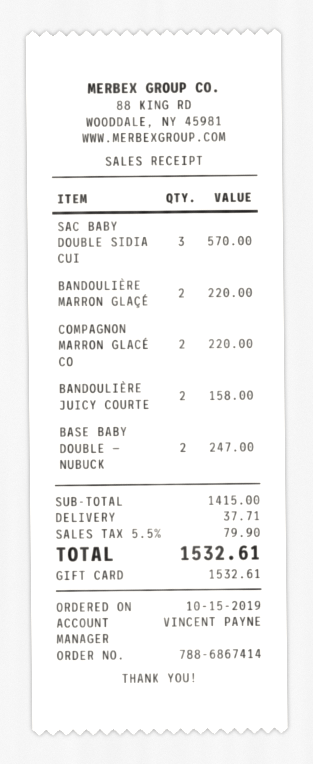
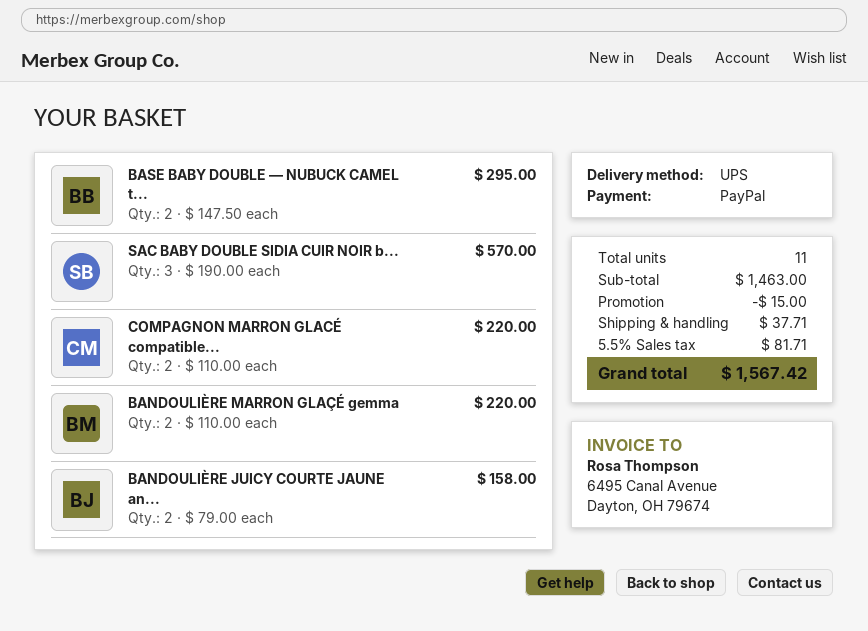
payment method: gift card -> PayPal
BASE BABY DOUBLE — NUBUCK: 2 for 247.00 -> 2 for 295.00
subtotal: 1415.00 -> 1463.00
discount: none -> 15.00
tax: 5.5% = 79.90 -> 5.5% = 81.71
total: 1532.61 -> 1567.42

